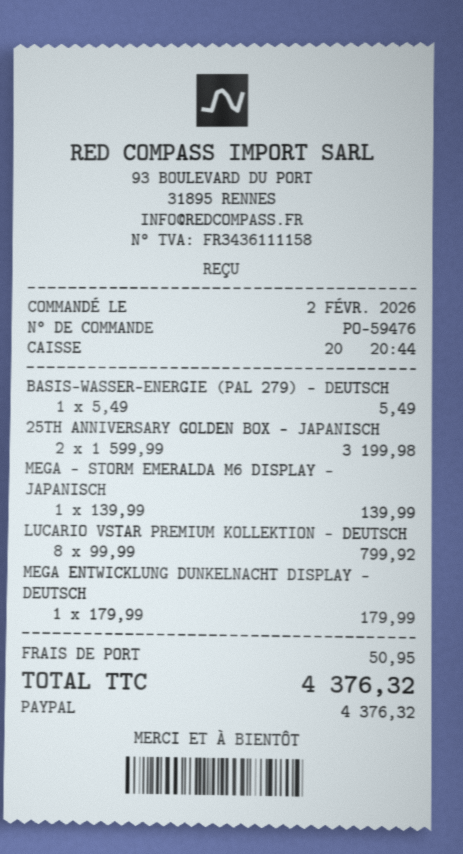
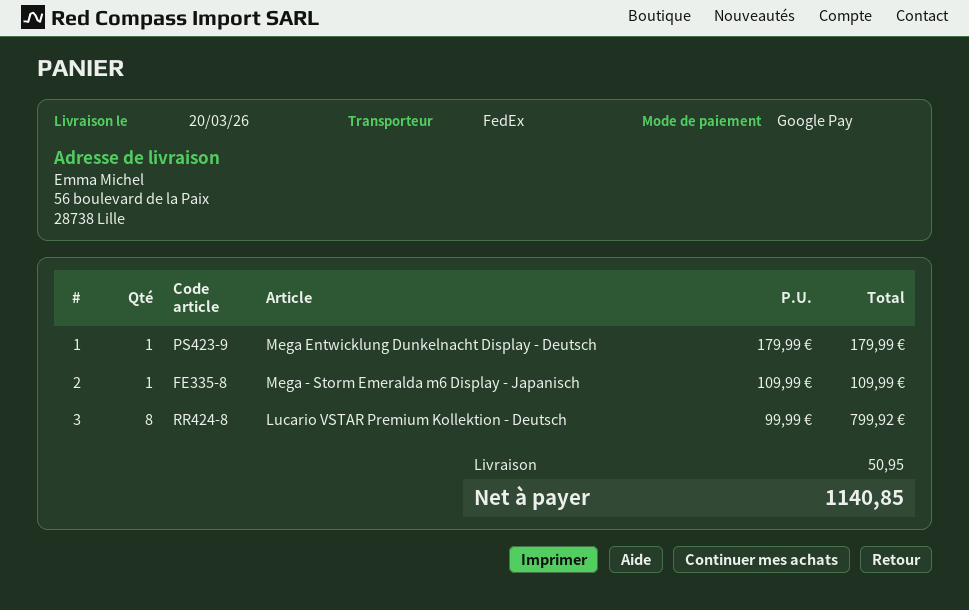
payment method: PayPal -> Google Pay
BASIS-WASSER-ENERGIE (PAL 279) - DEUTSCH: 1 x 5.49 = 5.49 -> none
25TH ANNIVERSARY GOLDEN BOX - JAPANISCH: 2 x 1599.99 = 3199.98 -> none
MEGA - STORM EMERALDA M6 DISPLAY - JAPANISCH: 1 x 139.99 = 139.99 -> 1 x 109.99 = 109.99
total: 4376.32 -> 1140.85

